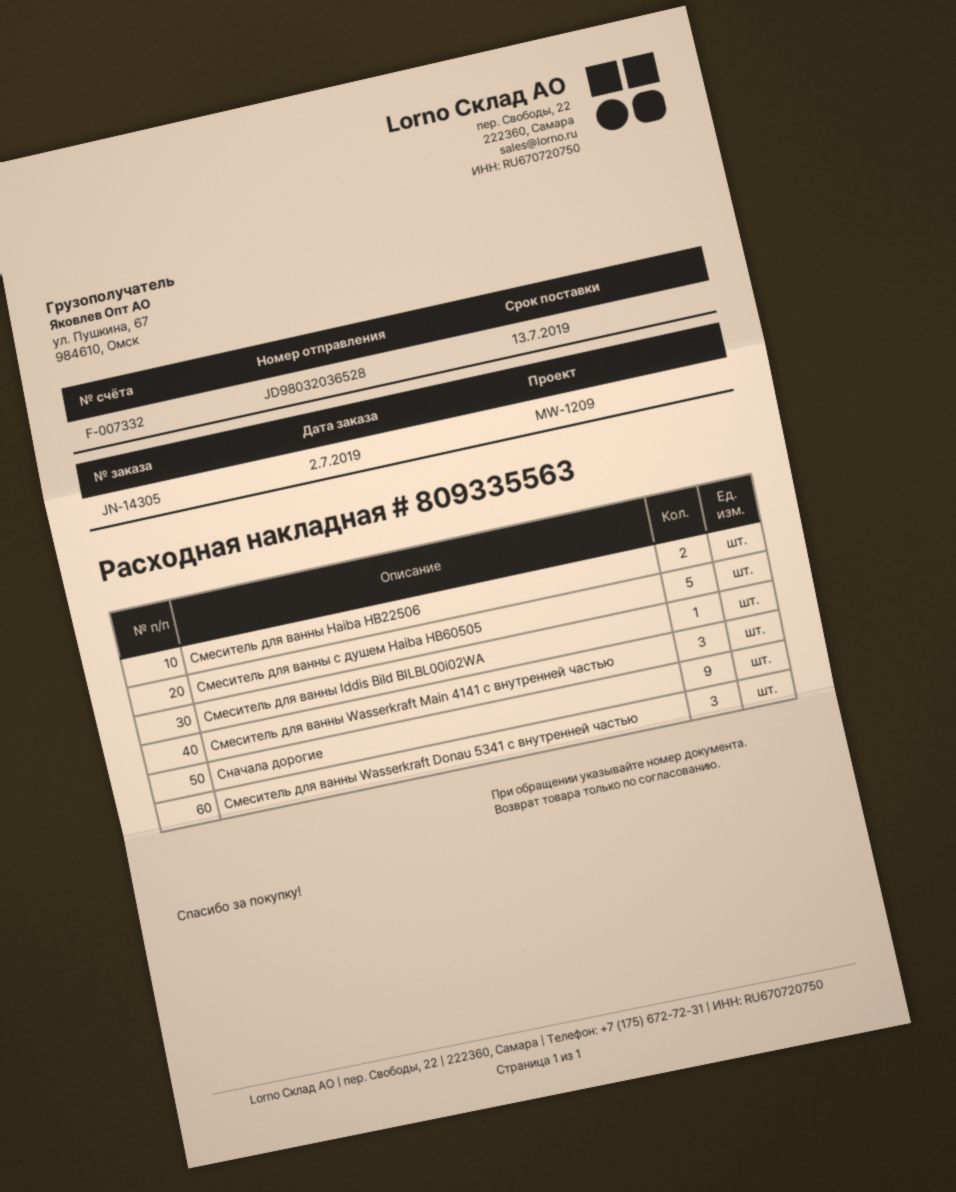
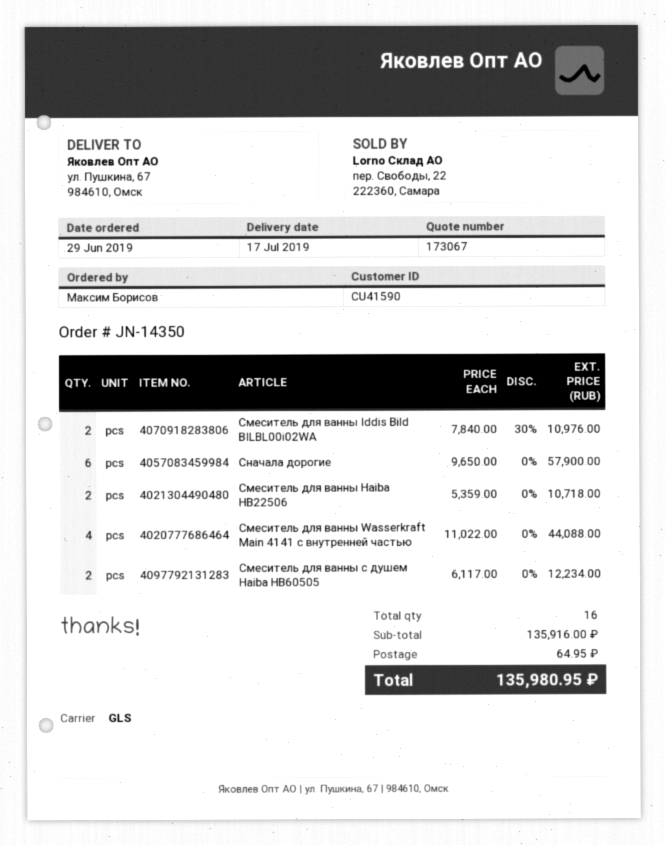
order number: JN-14305 -> JN-14350
order date: 2019-07-02 -> 2019-06-29
delivery date: 2019-07-13 -> 2019-07-17
Смеситель для ванны с душем Haiba HB60505: 5 -> 2
Смеситель для ванны Iddis Bild BILBL00i02WA: 1 -> 2
Смеситель для ванны Wasserkraft Main 4141 с внутренней частью: 3 -> 4
Сначала дорогие: 9 -> 6
Смеситель для ванны Wasserkraft Donau 5341 с внутренней частью: 3 -> none

